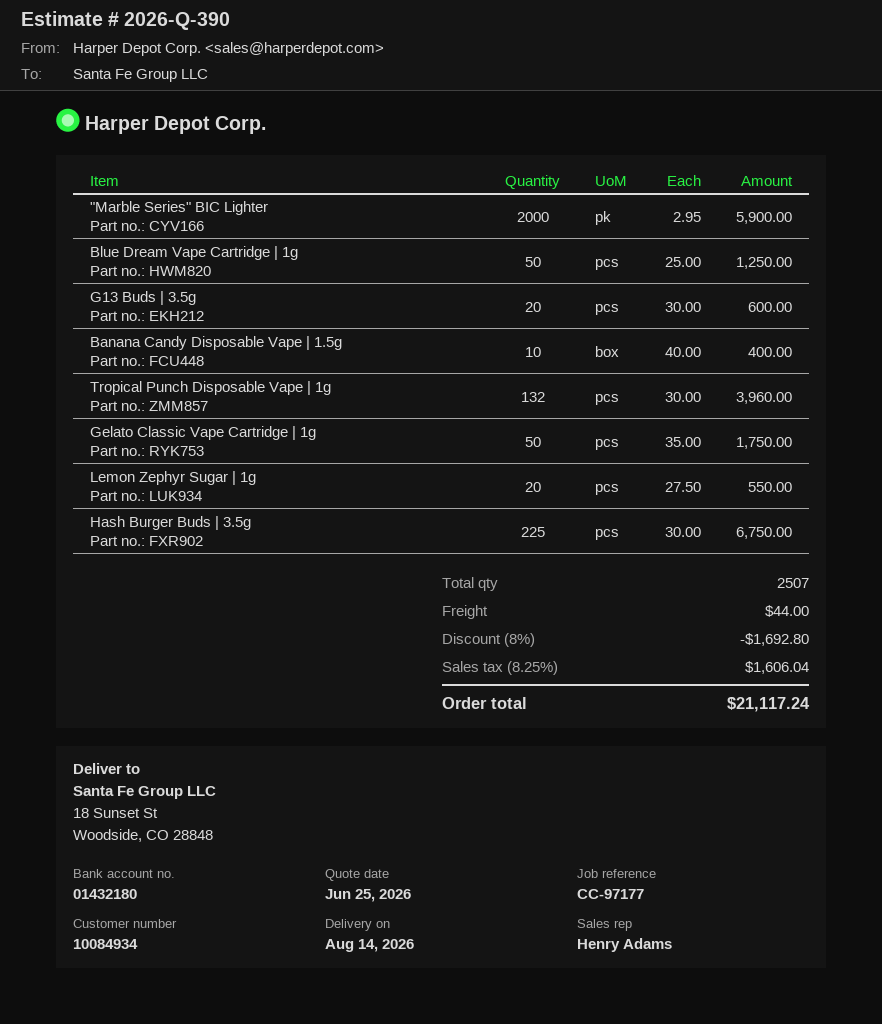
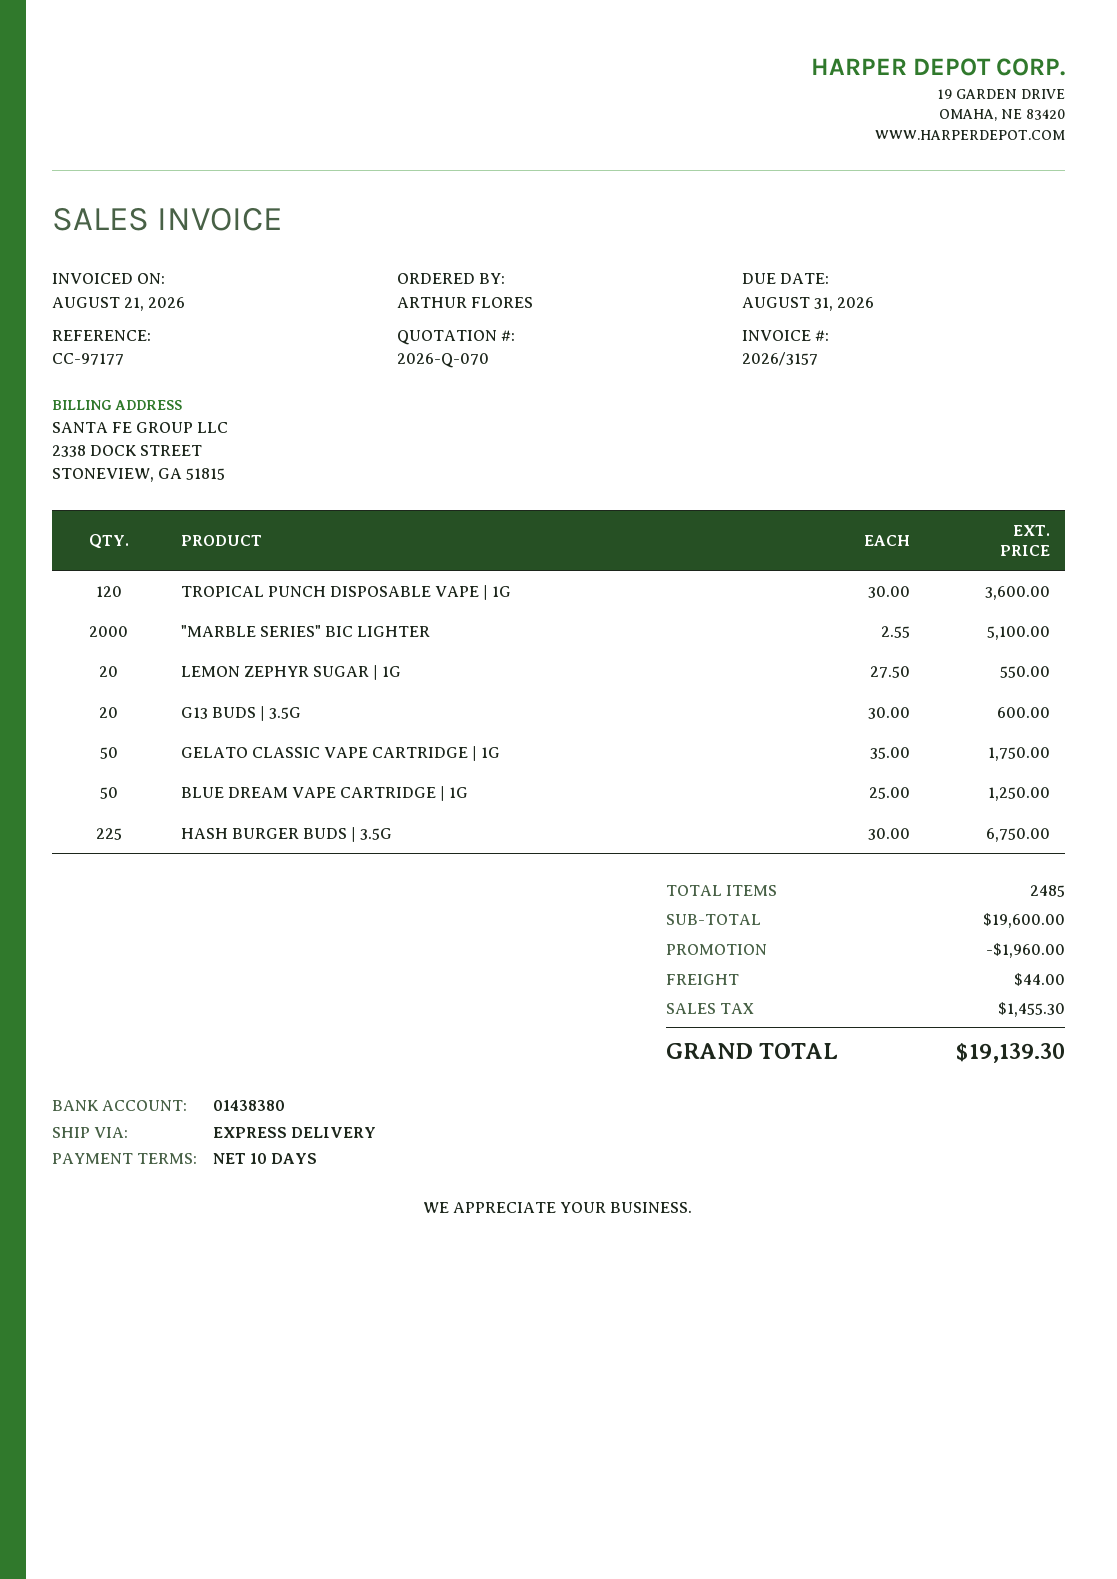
quote number: 2026-Q-390 -> 2026-Q-070
bank account: 01432180 -> 01438380
"Marble Series" BIC Lighter: 2000 x 2.95 = 5900.00 -> 2000 x 2.55 = 5100.00
Banana Candy Disposable Vape | 1.5g: 10 x 40.00 = 400.00 -> none
Tropical Punch Disposable Vape | 1g: 132 x 30.00 = 3960.00 -> 120 x 30.00 = 3600.00
total quantity: 2507 -> 2485
discount: 1692.80 -> 1960.00
tax: 1606.04 -> 1455.30
total: 21117.24 -> 19139.30

